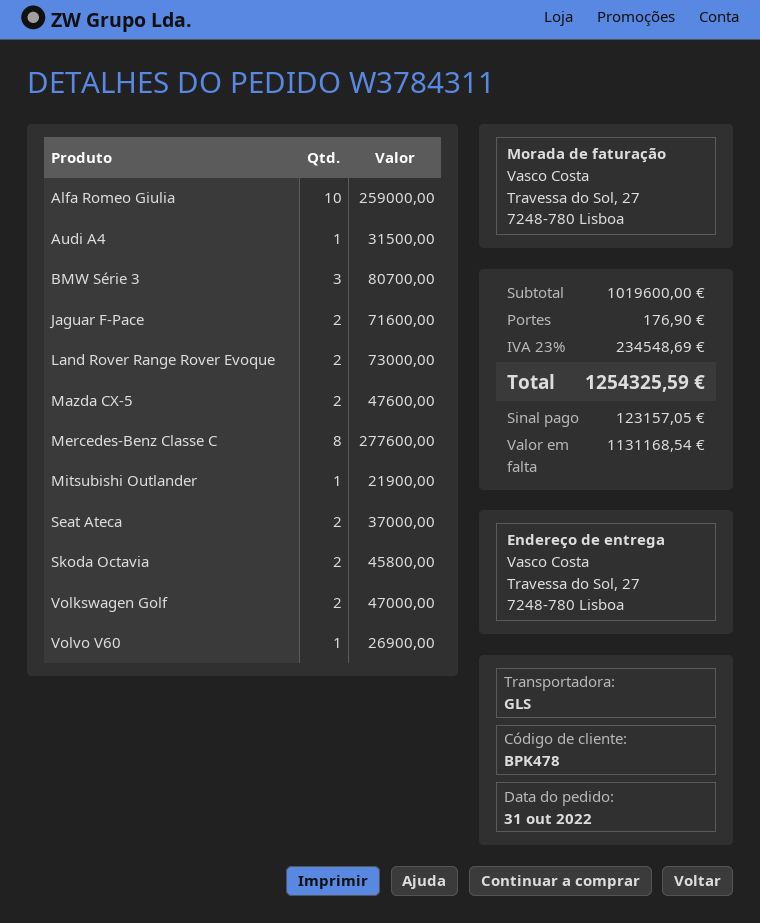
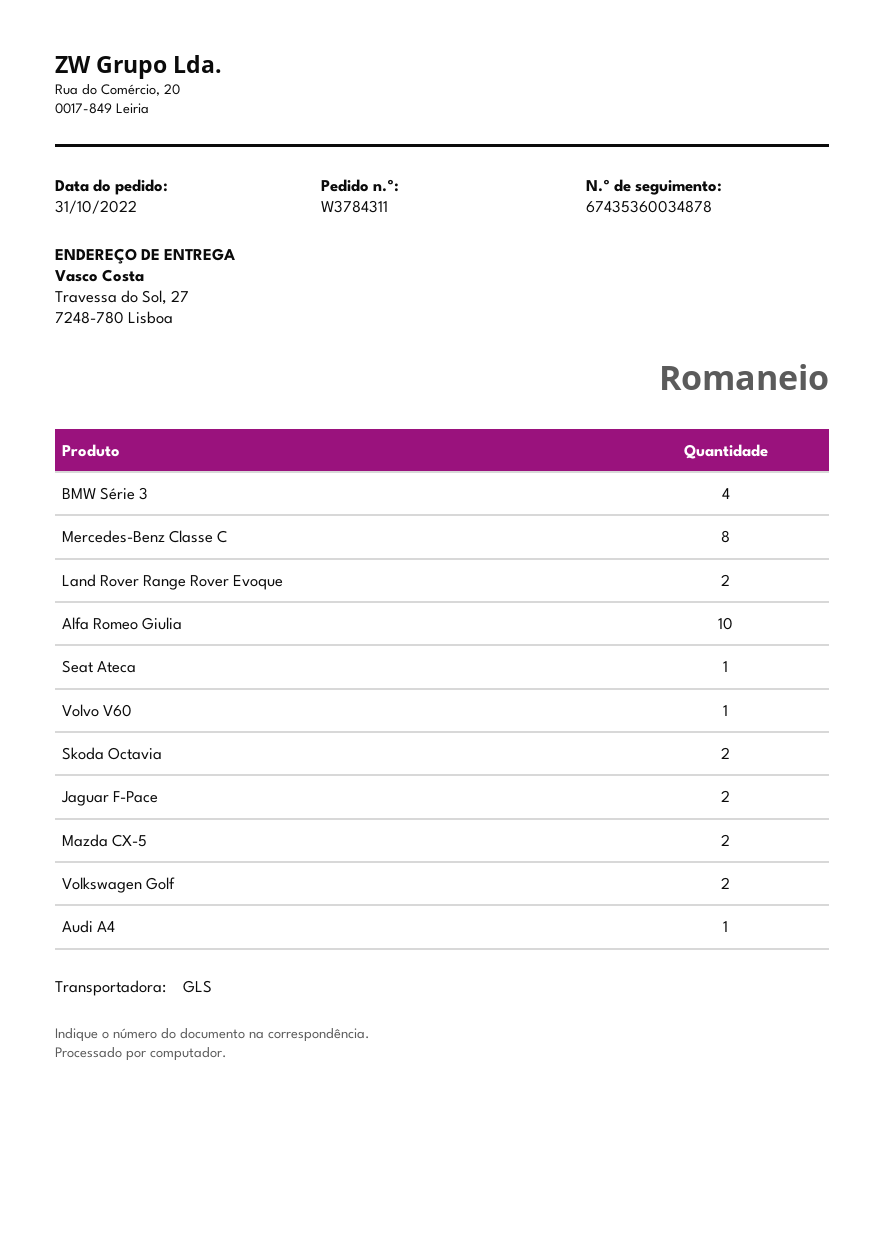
BMW Série 3: 3 -> 4
Mitsubishi Outlander: 1 -> none
Seat Ateca: 2 -> 1

